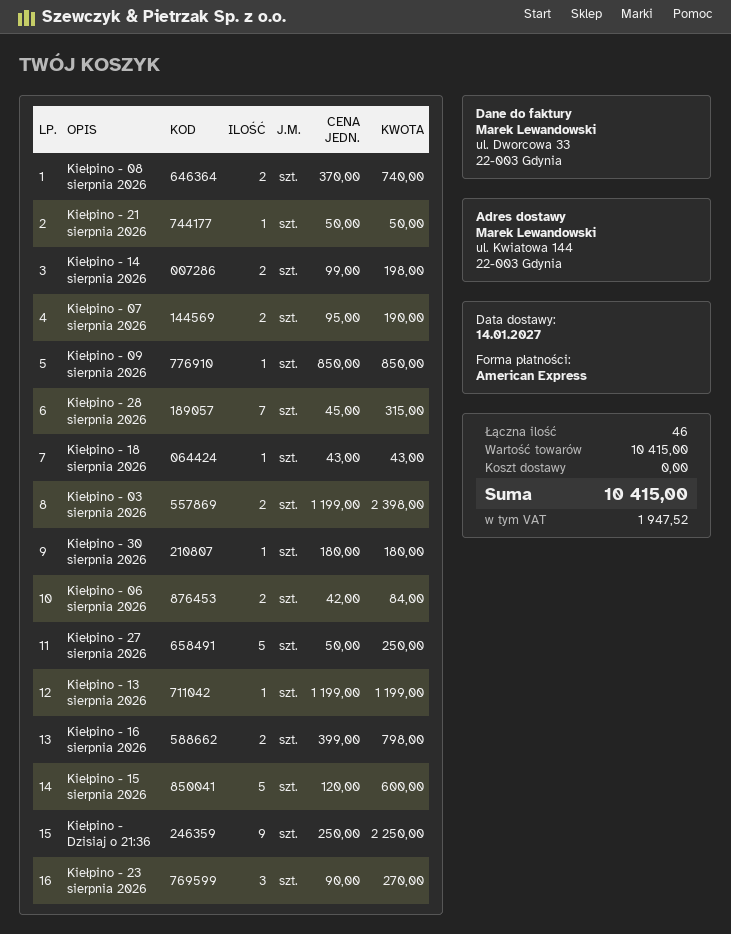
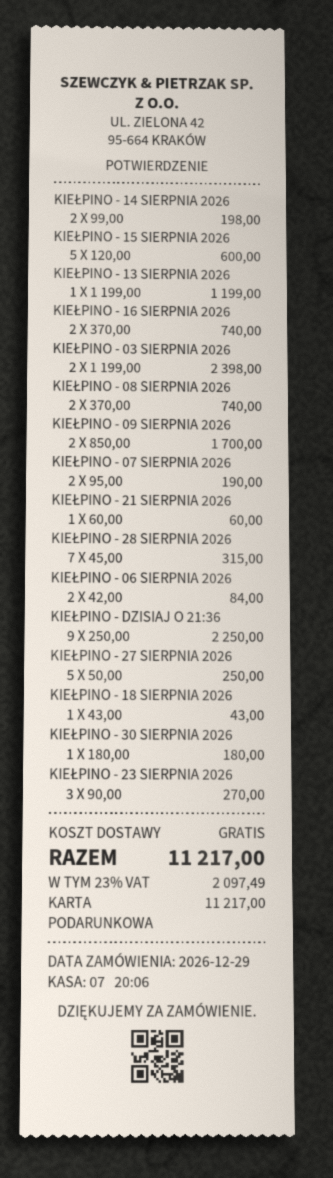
payment method: American Express -> gift card
Kiełpino - 21 sierpnia 2026: 1 x 50.00 = 50.00 -> 1 x 60.00 = 60.00
Kiełpino - 09 sierpnia 2026: 1 x 850.00 = 850.00 -> 2 x 850.00 = 1700.00
Kiełpino - 16 sierpnia 2026: 2 x 399.00 = 798.00 -> 2 x 370.00 = 740.00
tax: 1947.52 -> 2097.49
total: 10415.00 -> 11217.00

